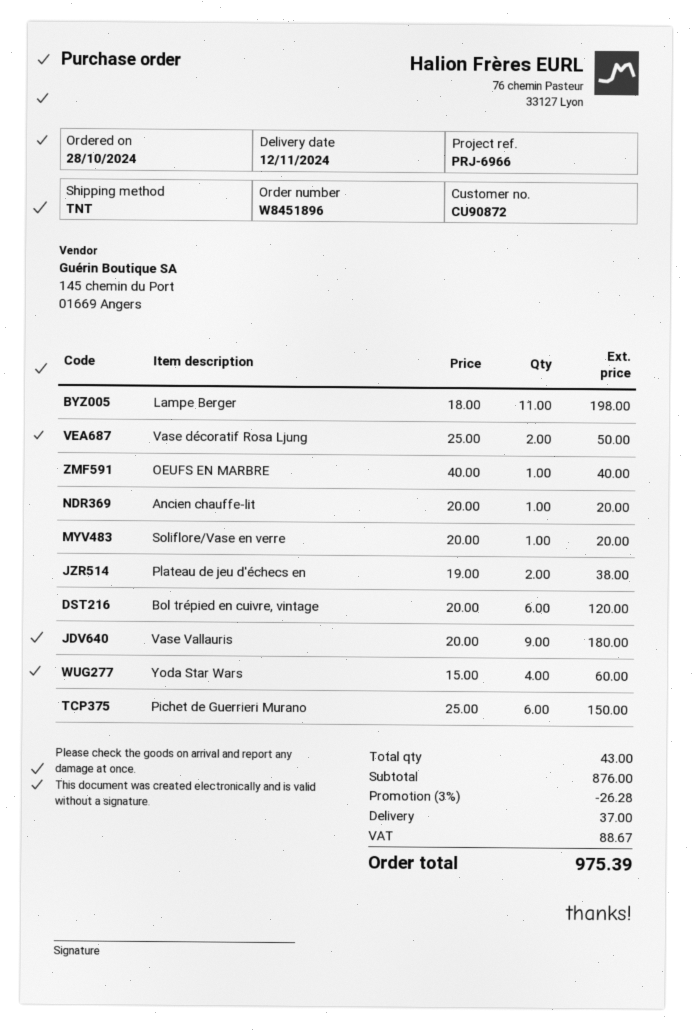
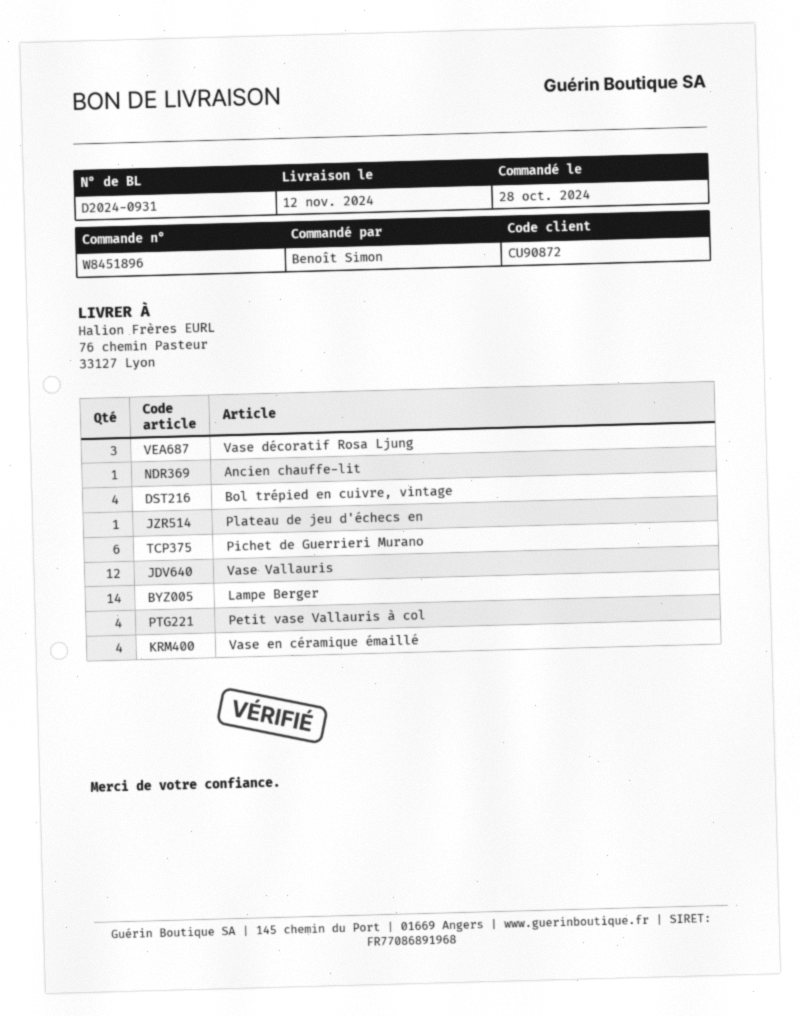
Lampe Berger: 11 -> 14
Vase décoratif Rosa Ljung: 2 -> 3
OEUFS EN MARBRE: 1 -> none
Soliflore/Vase en verre: 1 -> none
Plateau de jeu d'échecs en: 2 -> 1
Bol trépied en cuivre, vintage: 6 -> 4
Vase Vallauris: 9 -> 12
Yoda Star Wars: 4 -> none
Petit vase Vallauris à col: none -> 4
Vase en céramique émaillé: none -> 4

